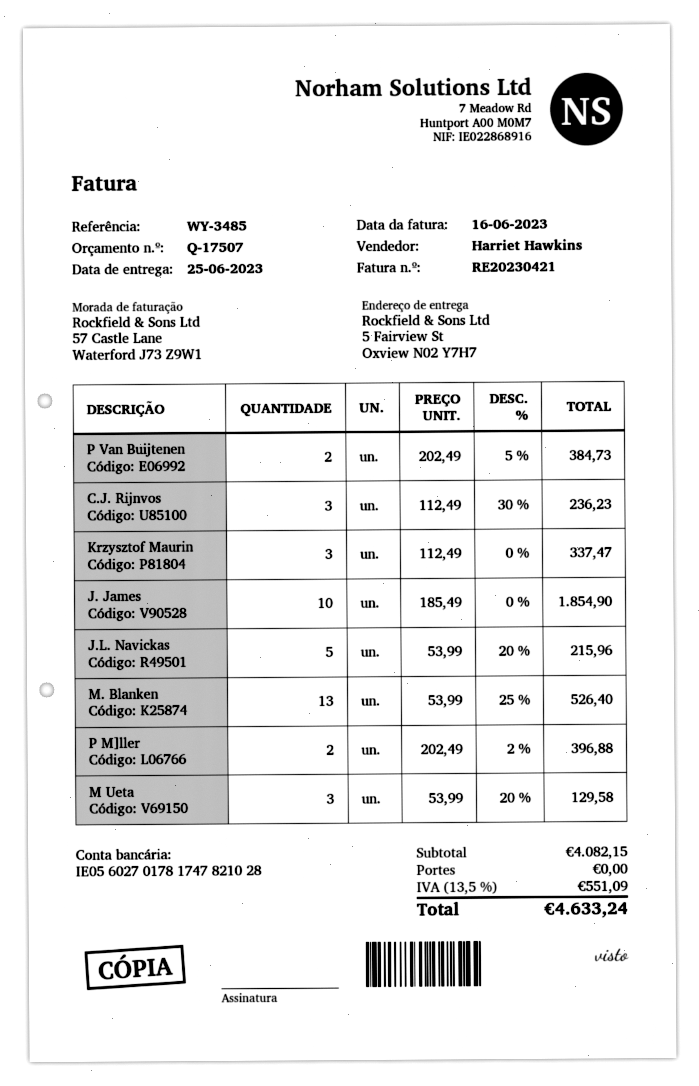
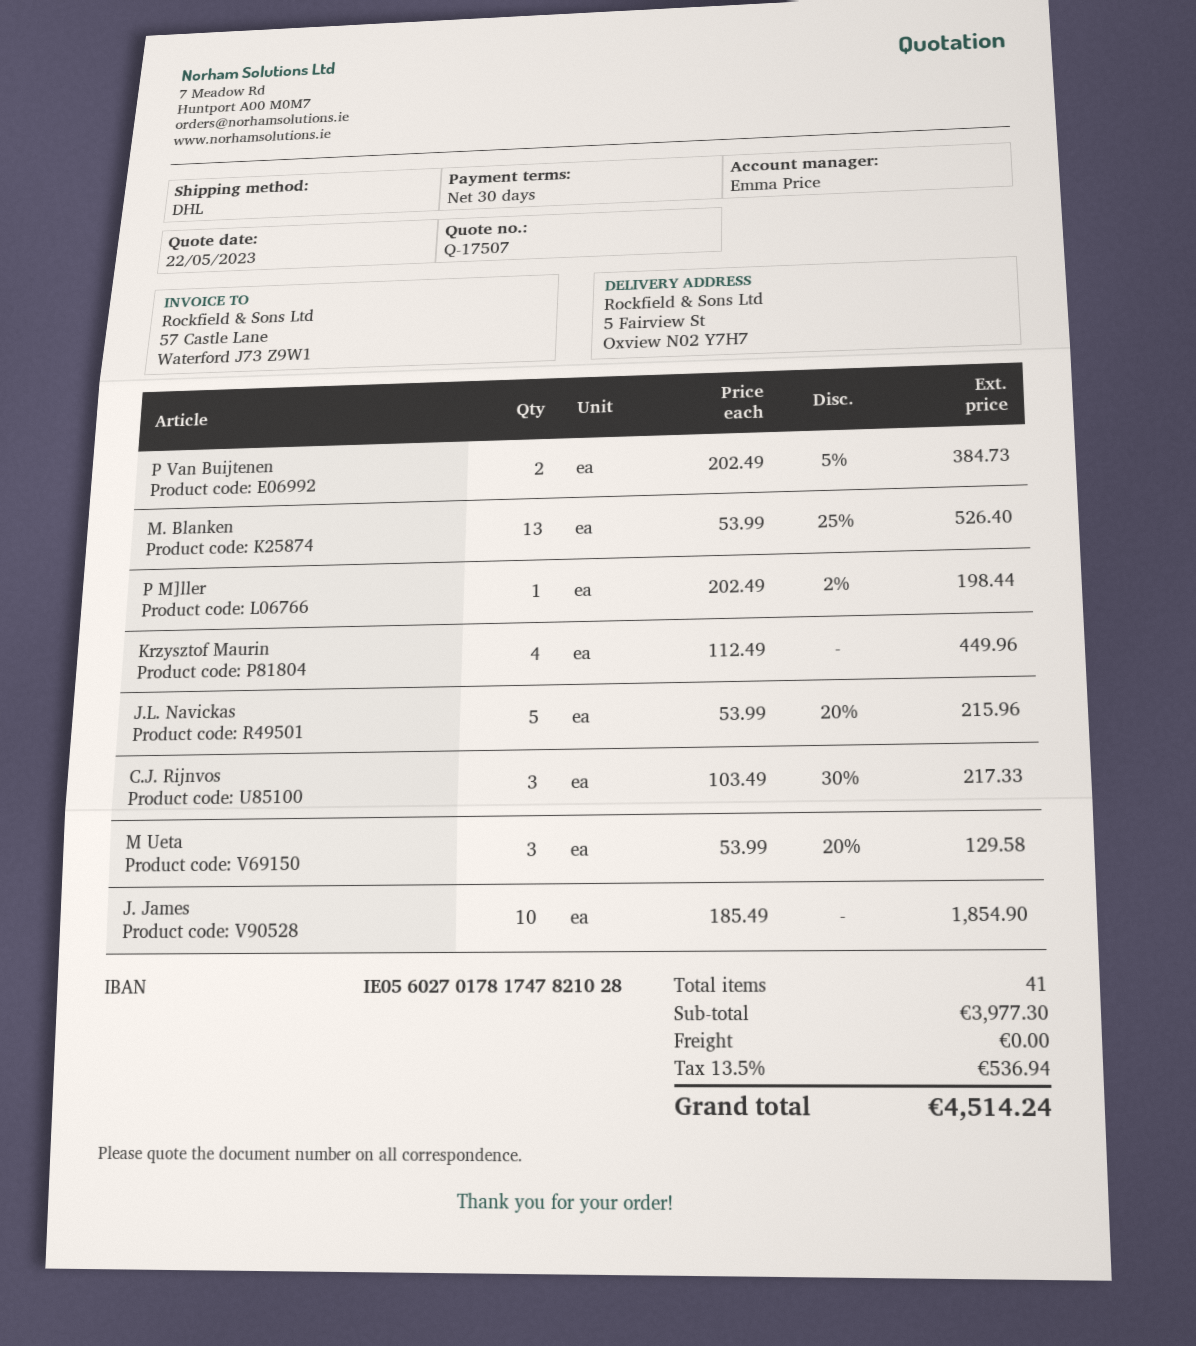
sales rep: Harriet Hawkins -> Emma Price
C.J. Rijnvos: 3 x 112.49 - 30% = 236.23 -> 3 x 103.49 - 30% = 217.33
Krzysztof Maurin: 3 x 112.49 = 337.47 -> 4 x 112.49 = 449.96
P M]ller: 2 x 202.49 - 2% = 396.88 -> 1 x 202.49 - 2% = 198.44
subtotal: 4082.15 -> 3977.30
tax: 13.5% = 551.09 -> 13.5% = 536.94
total: 4633.24 -> 4514.24

